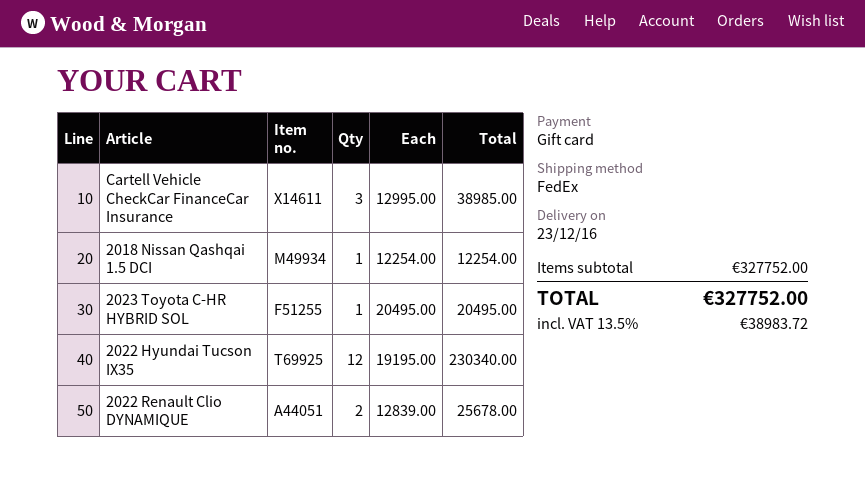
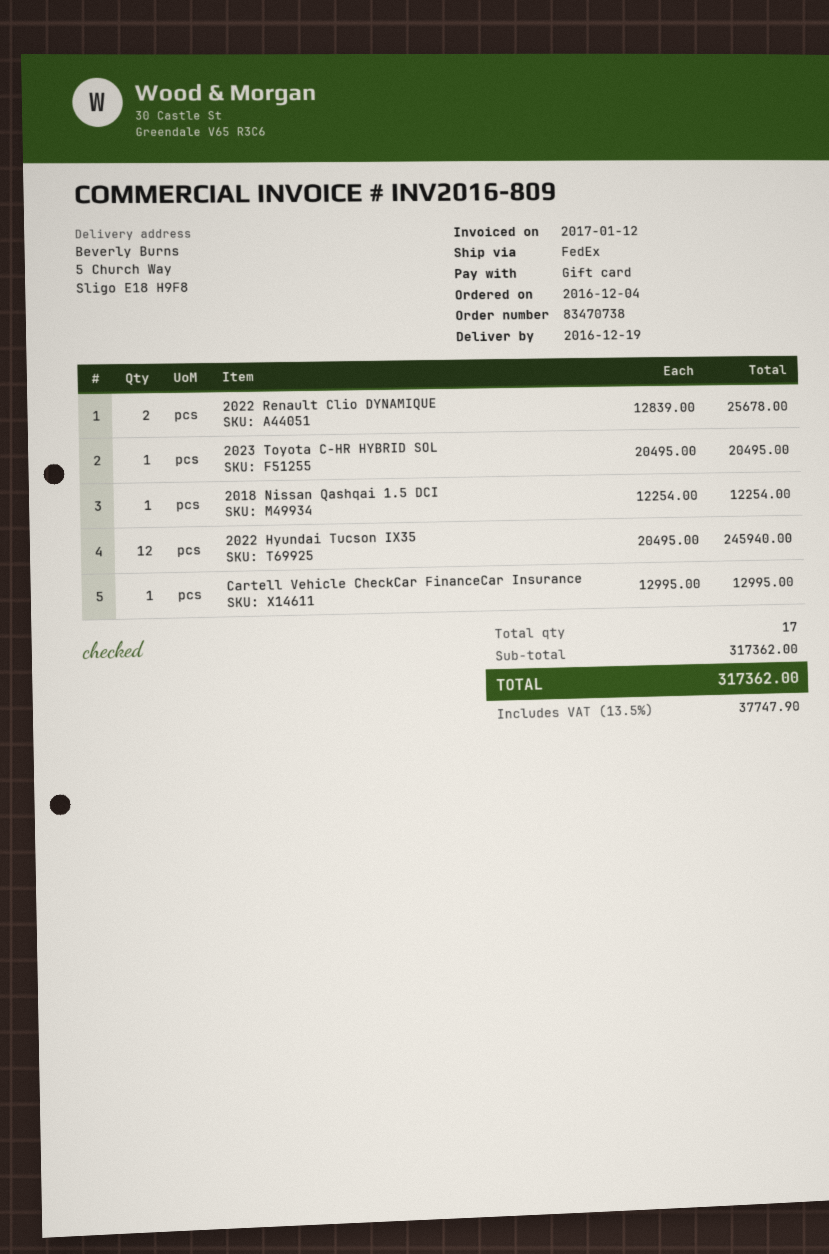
delivery date: 2016-12-23 -> 2016-12-19
Cartell Vehicle CheckCar FinanceCar Insurance: 3 x 12995.00 = 38985.00 -> 1 x 12995.00 = 12995.00
2022 Hyundai Tucson IX35: 12 x 19195.00 = 230340.00 -> 12 x 20495.00 = 245940.00
subtotal: 327752.00 -> 317362.00
tax: 13.5% = 38983.72 -> 13.5% = 37747.90
total: 327752.00 -> 317362.00

